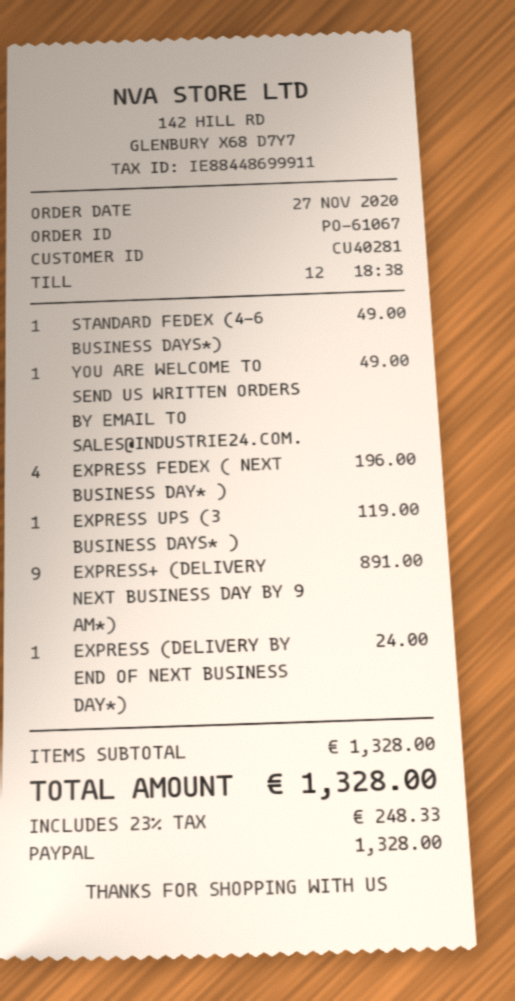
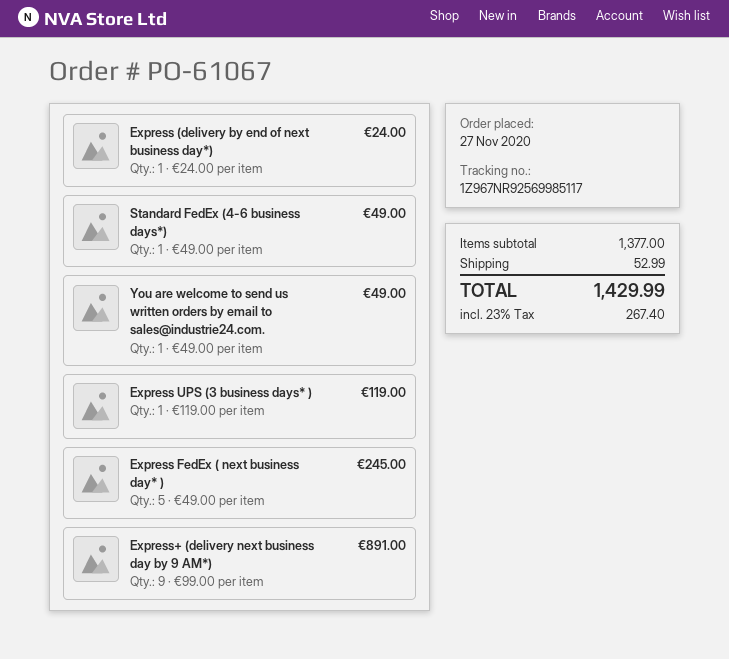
EXPRESS FEDEX ( NEXT BUSINESS DAY* ): 4 for 196.00 -> 5 for 245.00
subtotal: 1328.00 -> 1377.00
shipping: none -> 52.99
tax: 23% = 248.33 -> 23% = 267.40
total: 1328.00 -> 1429.99

